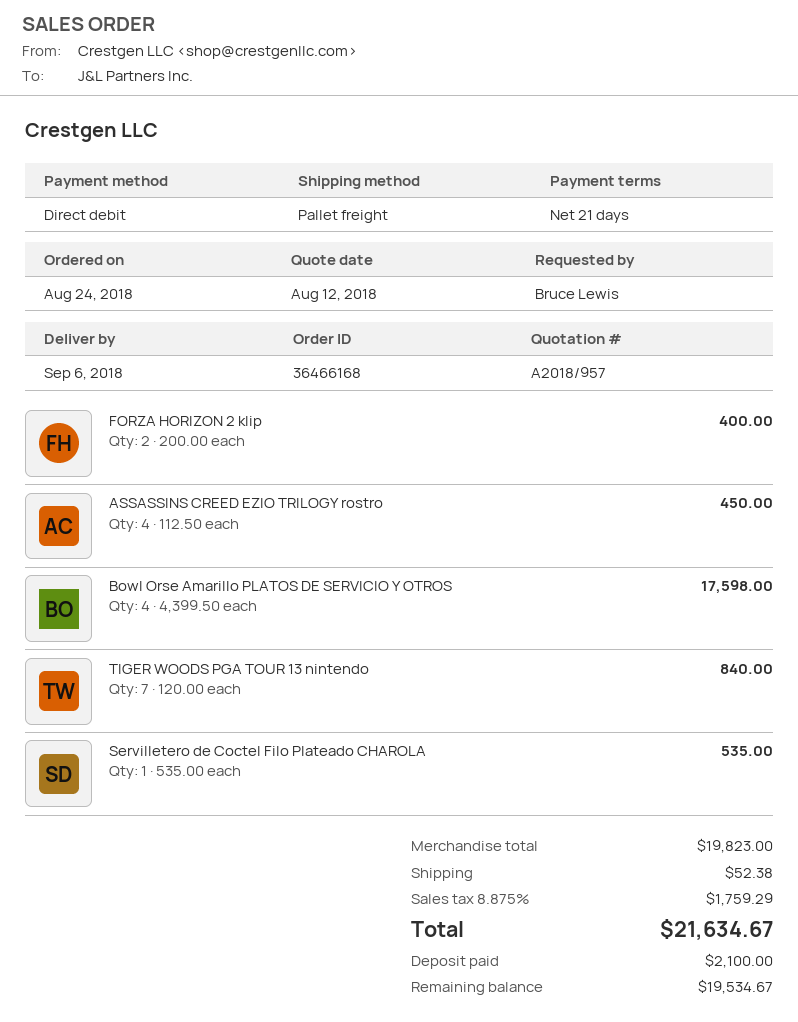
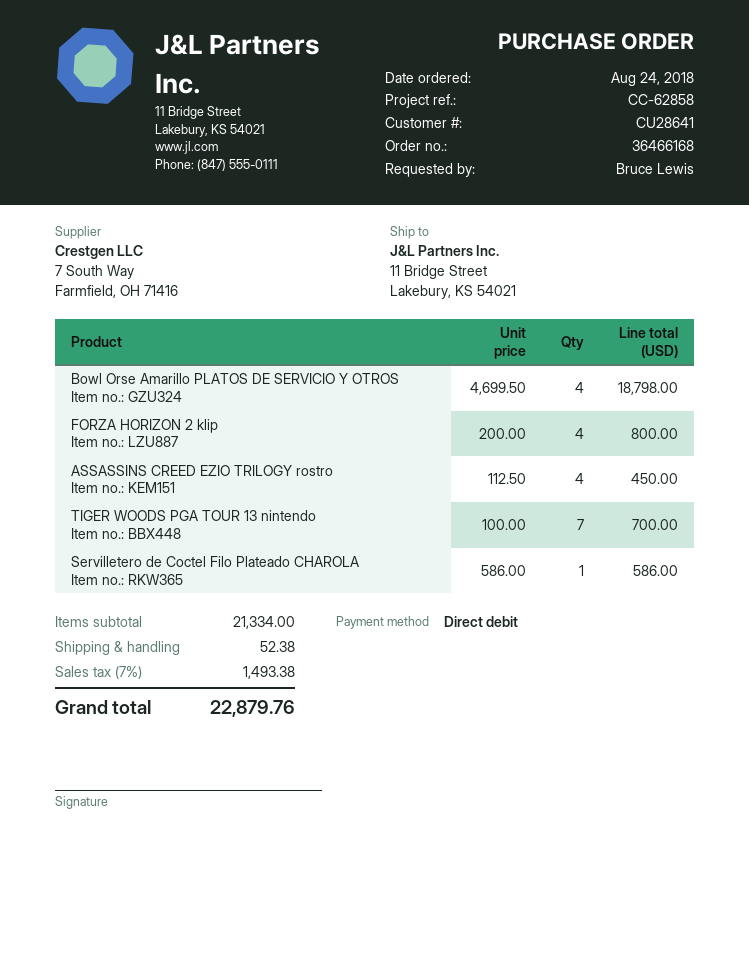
FORZA HORIZON 2 klip: 2 x 200.00 = 400.00 -> 4 x 200.00 = 800.00
Bowl Orse Amarillo PLATOS DE SERVICIO Y OTROS: 4 x 4399.50 = 17598.00 -> 4 x 4699.50 = 18798.00
TIGER WOODS PGA TOUR 13 nintendo: 7 x 120.00 = 840.00 -> 7 x 100.00 = 700.00
Servilletero de Coctel Filo Plateado CHAROLA: 1 x 535.00 = 535.00 -> 1 x 586.00 = 586.00
subtotal: 19823.00 -> 21334.00
tax: 8.875% = 1759.29 -> 7% = 1493.38
total: 21634.67 -> 22879.76

